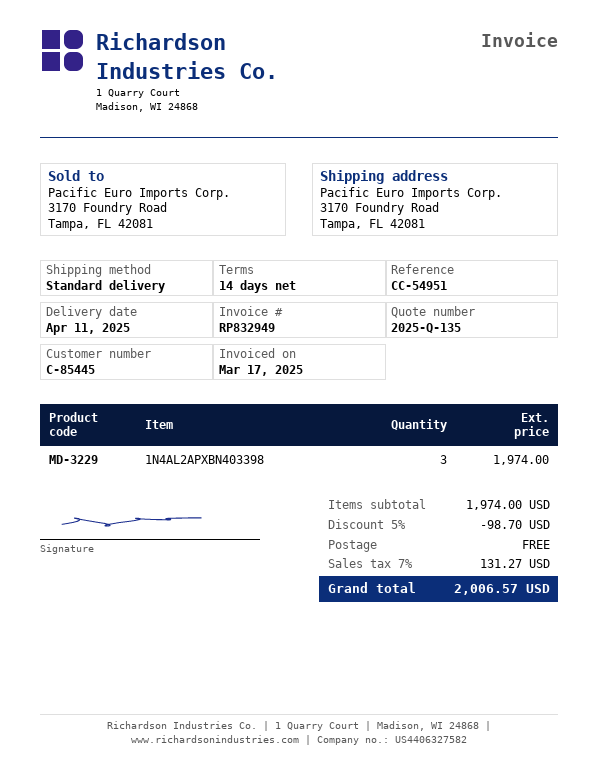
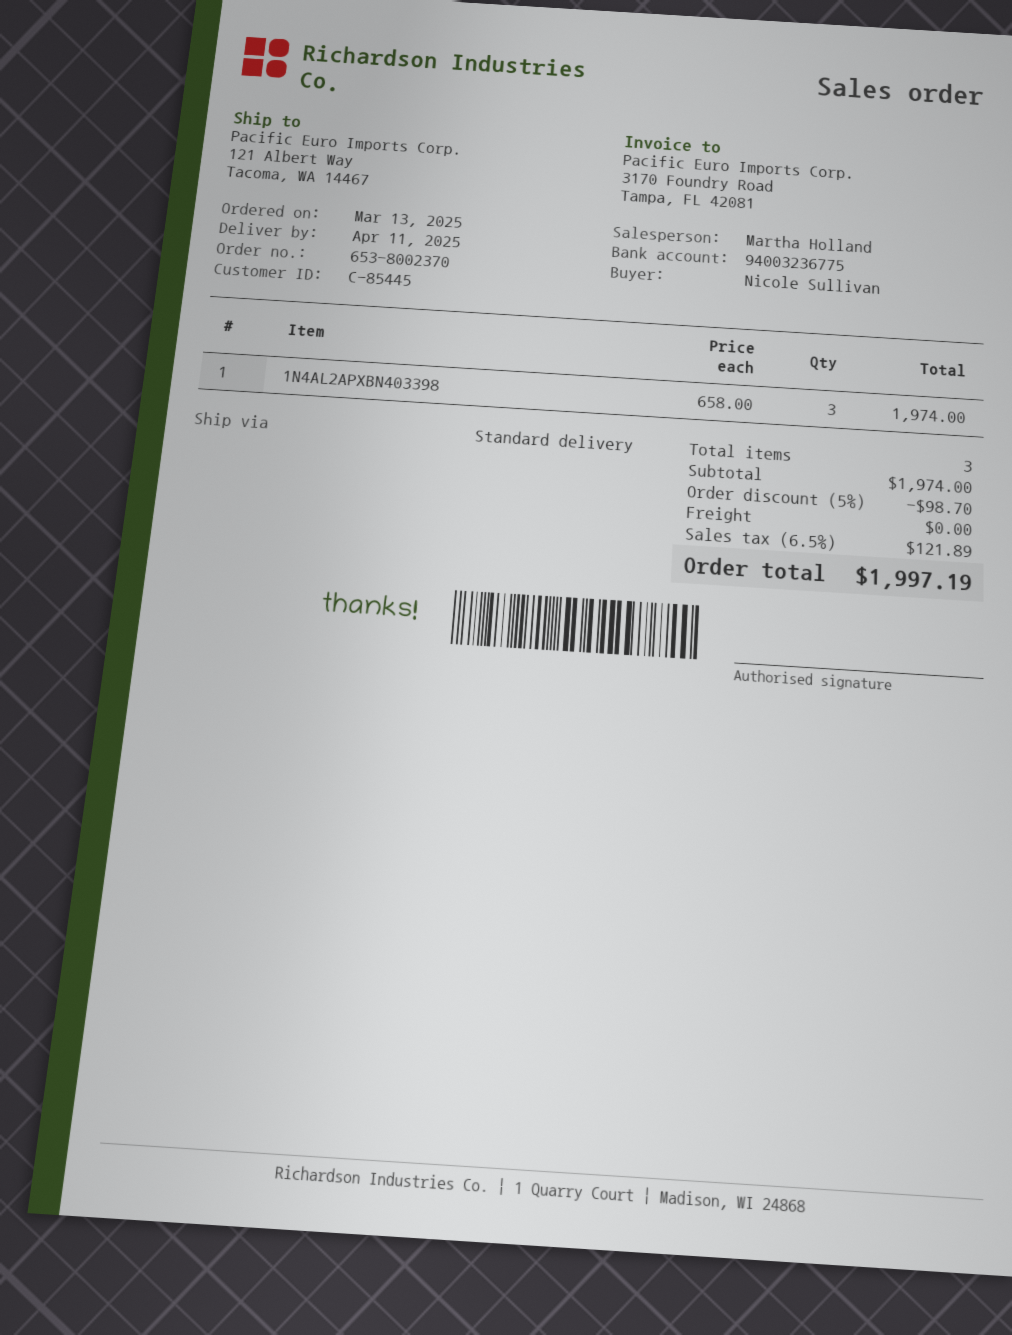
ship to: 3170 Foundry Road, Tampa, FL 42081 -> 121 Albert Way, Tacoma, WA 14467
tax: 7% = 131.27 -> 6.5% = 121.89
total: 2006.57 -> 1997.19

